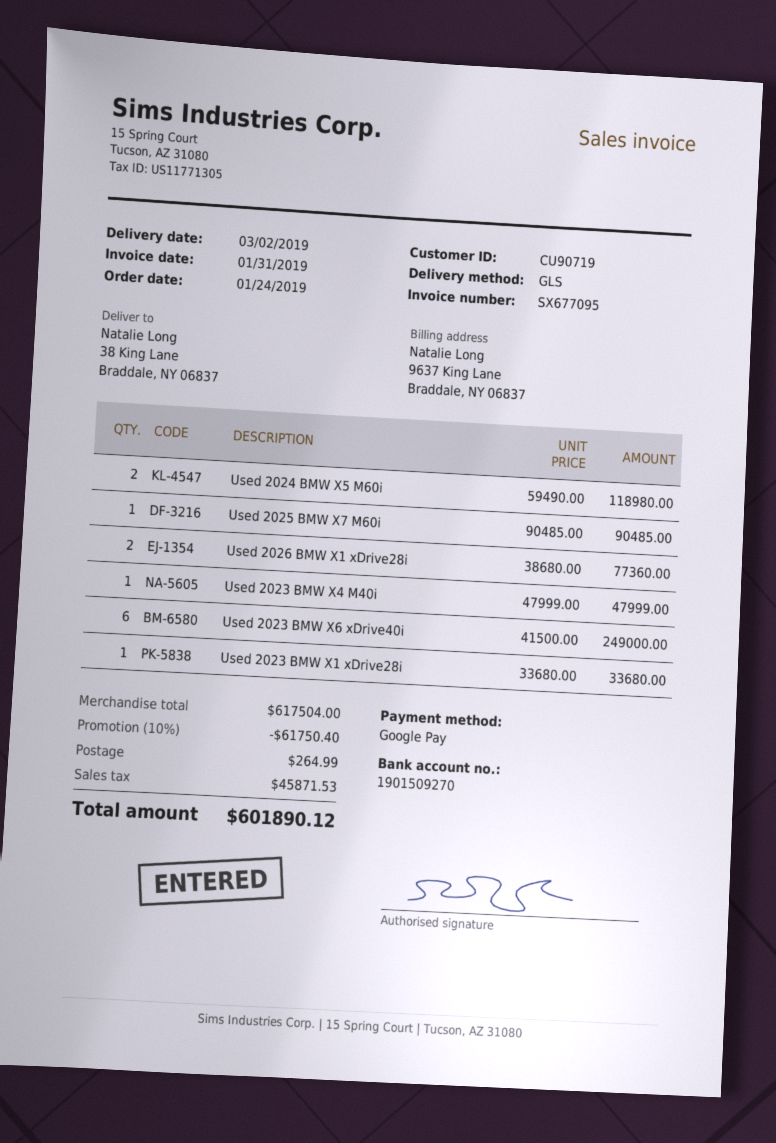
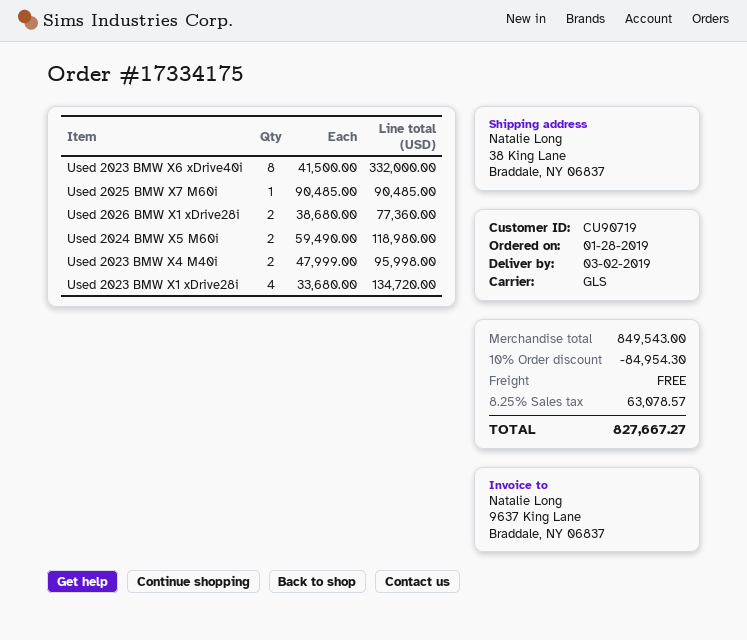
order date: 2019-01-24 -> 2019-01-28
Used 2023 BMW X4 M40i: 1 x 47999.00 = 47999.00 -> 2 x 47999.00 = 95998.00
Used 2023 BMW X6 xDrive40i: 6 x 41500.00 = 249000.00 -> 8 x 41500.00 = 332000.00
Used 2023 BMW X1 xDrive28i: 1 x 33680.00 = 33680.00 -> 4 x 33680.00 = 134720.00
subtotal: 617504.00 -> 849543.00
discount: 10% = 61750.40 -> 10% = 84954.30
shipping: 264.99 -> 0.00
tax: 45871.53 -> 63078.57
total: 601890.12 -> 827667.27

